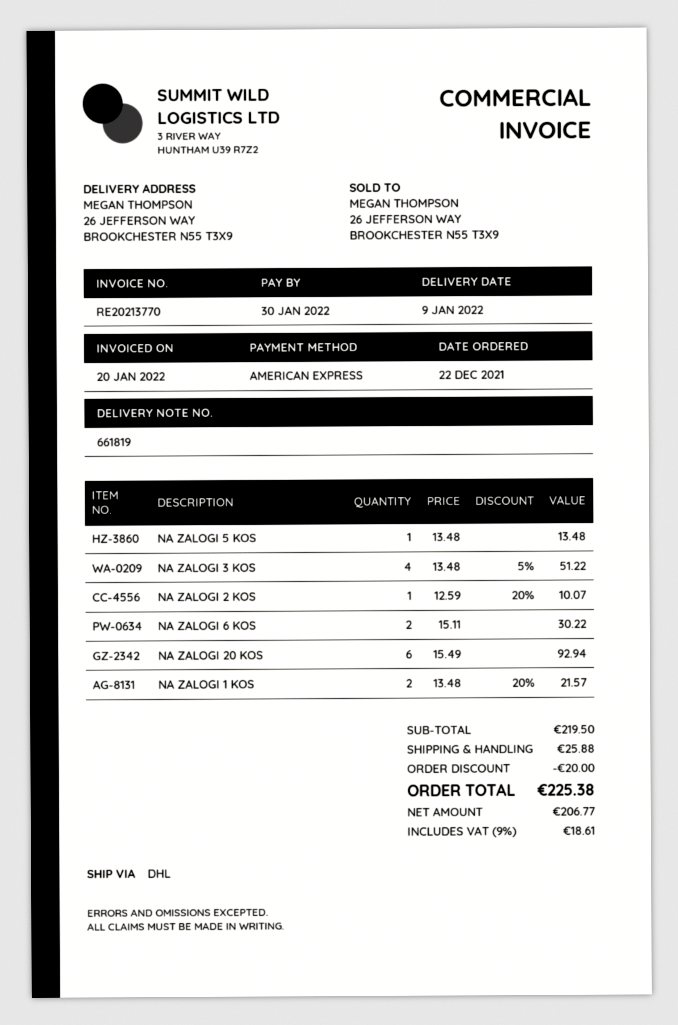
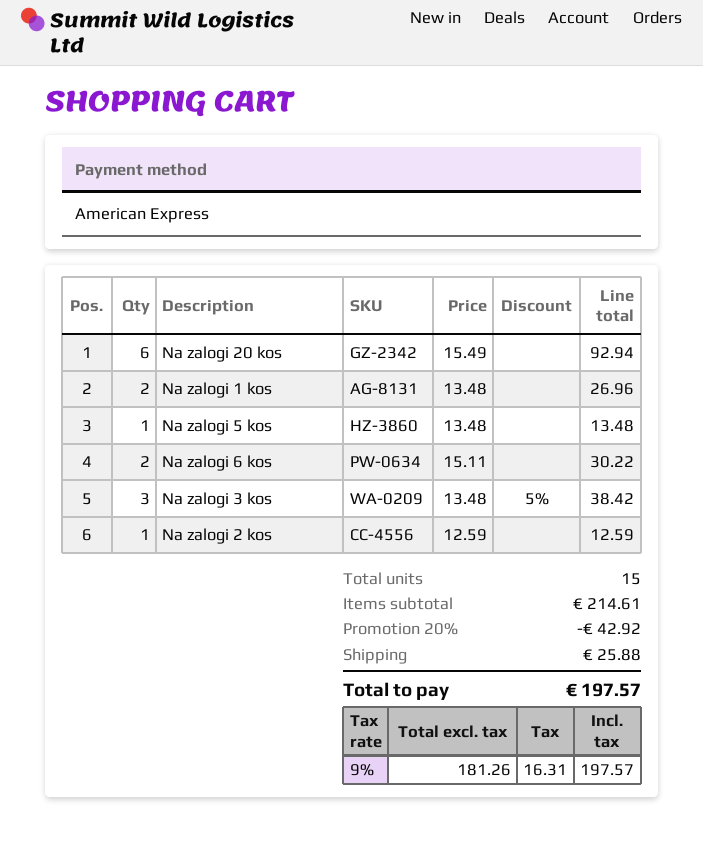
NA ZALOGI 3 KOS: 4 x 13.48 - 5% = 51.22 -> 3 x 13.48 - 5% = 38.42
NA ZALOGI 2 KOS: 1 x 12.59 - 20% = 10.07 -> 1 x 12.59 = 12.59
NA ZALOGI 1 KOS: 2 x 13.48 - 20% = 21.57 -> 2 x 13.48 = 26.96
subtotal: 219.50 -> 214.61
discount: 20.00 -> 42.92
net: 206.77 -> 181.26
tax: 9% = 18.61 -> 9% = 16.31
total: 225.38 -> 197.57

